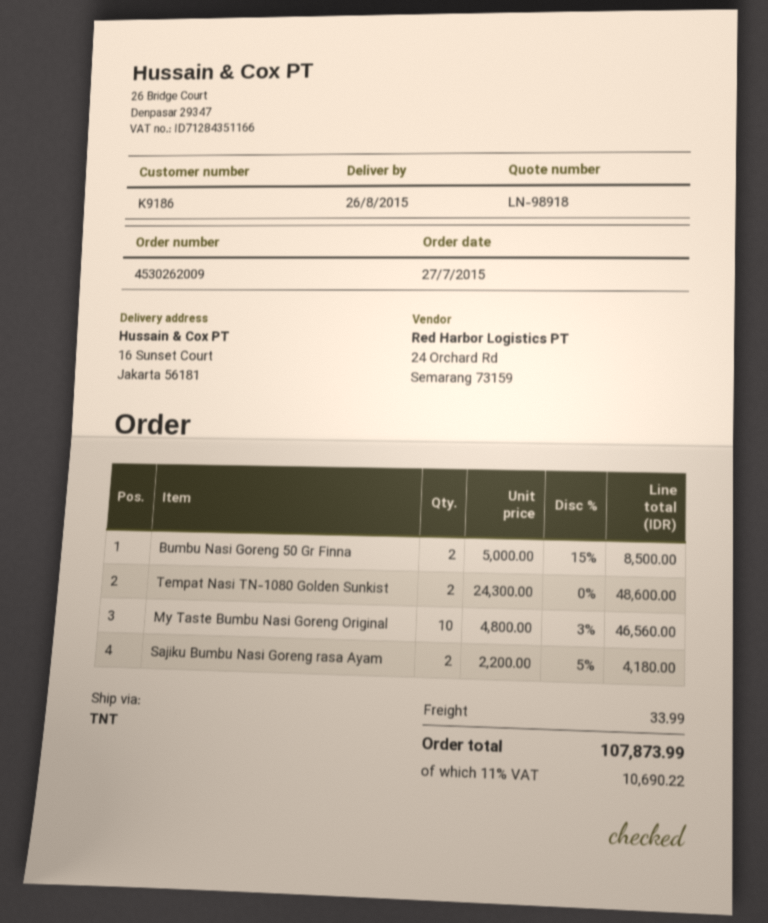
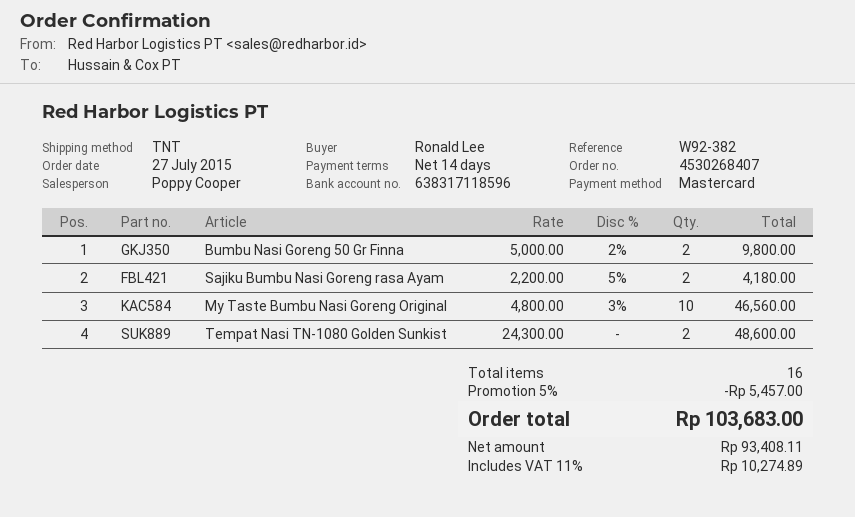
order number: 4530262009 -> 4530268407
Bumbu Nasi Goreng 50 Gr Finna: 2 x 5000.00 - 15% = 8500.00 -> 2 x 5000.00 - 2% = 9800.00
discount: none -> 5% = 5457.00
shipping: 33.99 -> none
tax: 11% = 10690.22 -> 11% = 10274.89
total: 107873.99 -> 103683.00

